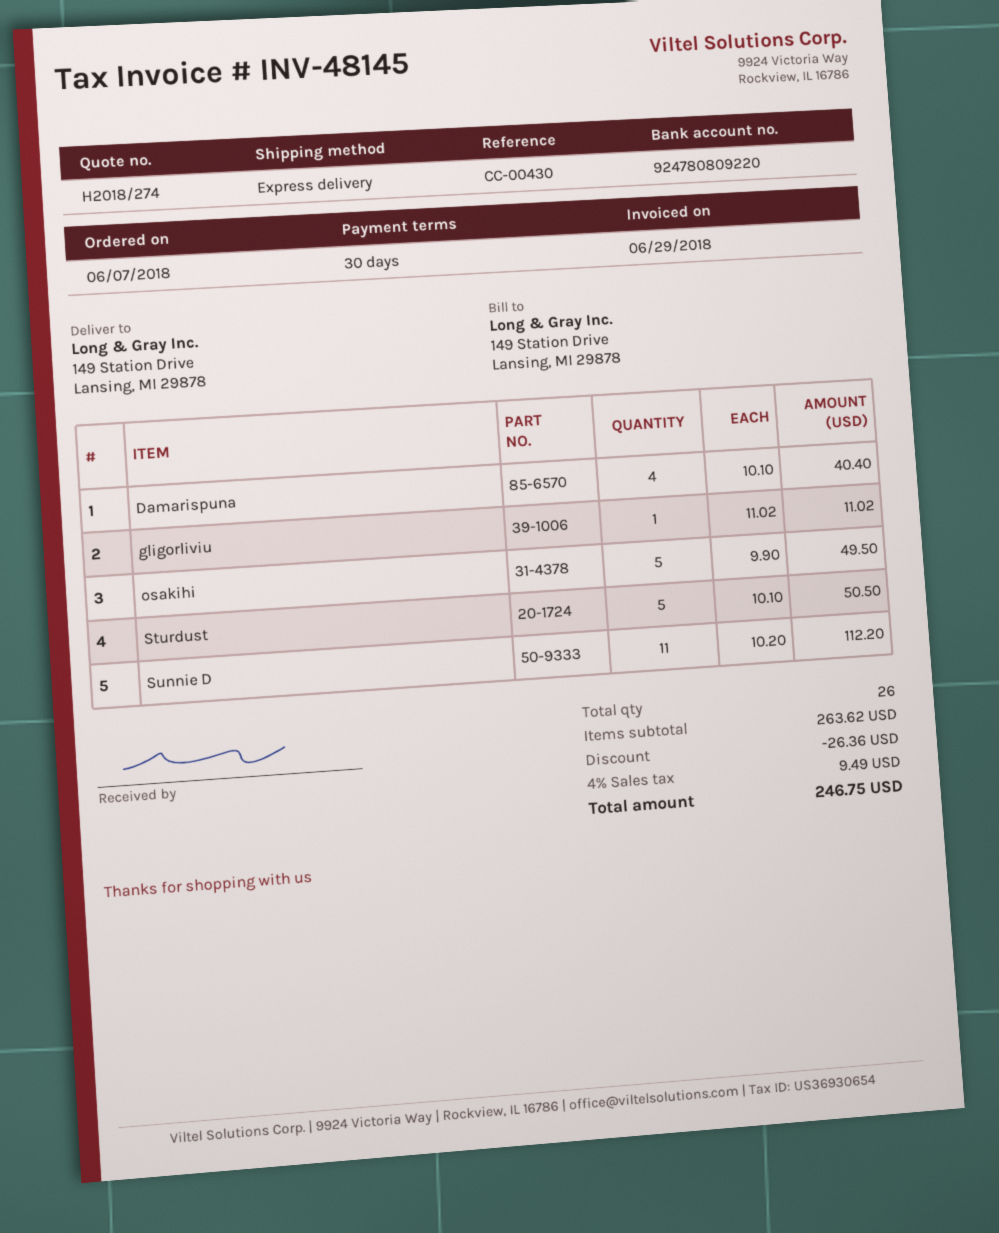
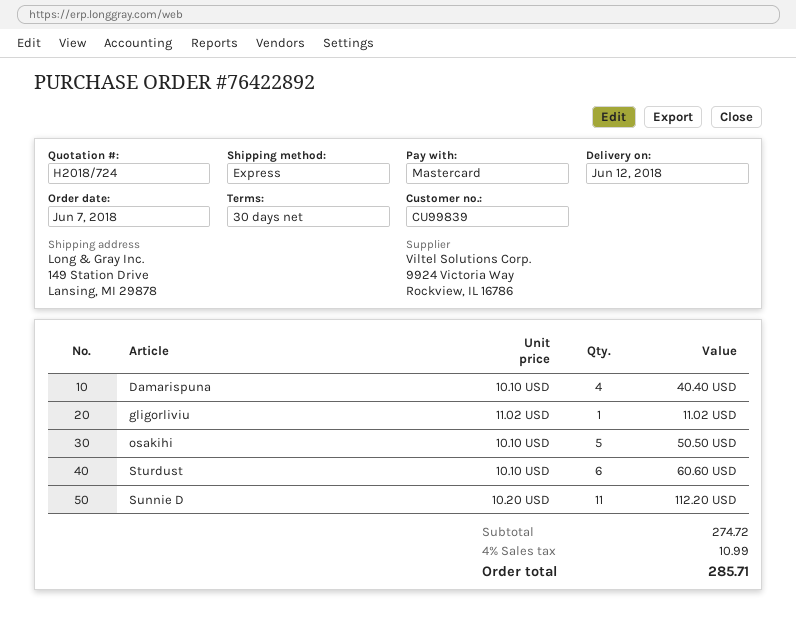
quote number: H2018/274 -> H2018/724
osakihi: 5 x 9.90 = 49.50 -> 5 x 10.10 = 50.50
Sturdust: 5 x 10.10 = 50.50 -> 6 x 10.10 = 60.60
subtotal: 263.62 -> 274.72
discount: 26.36 -> none
tax: 4% = 9.49 -> 4% = 10.99
total: 246.75 -> 285.71

